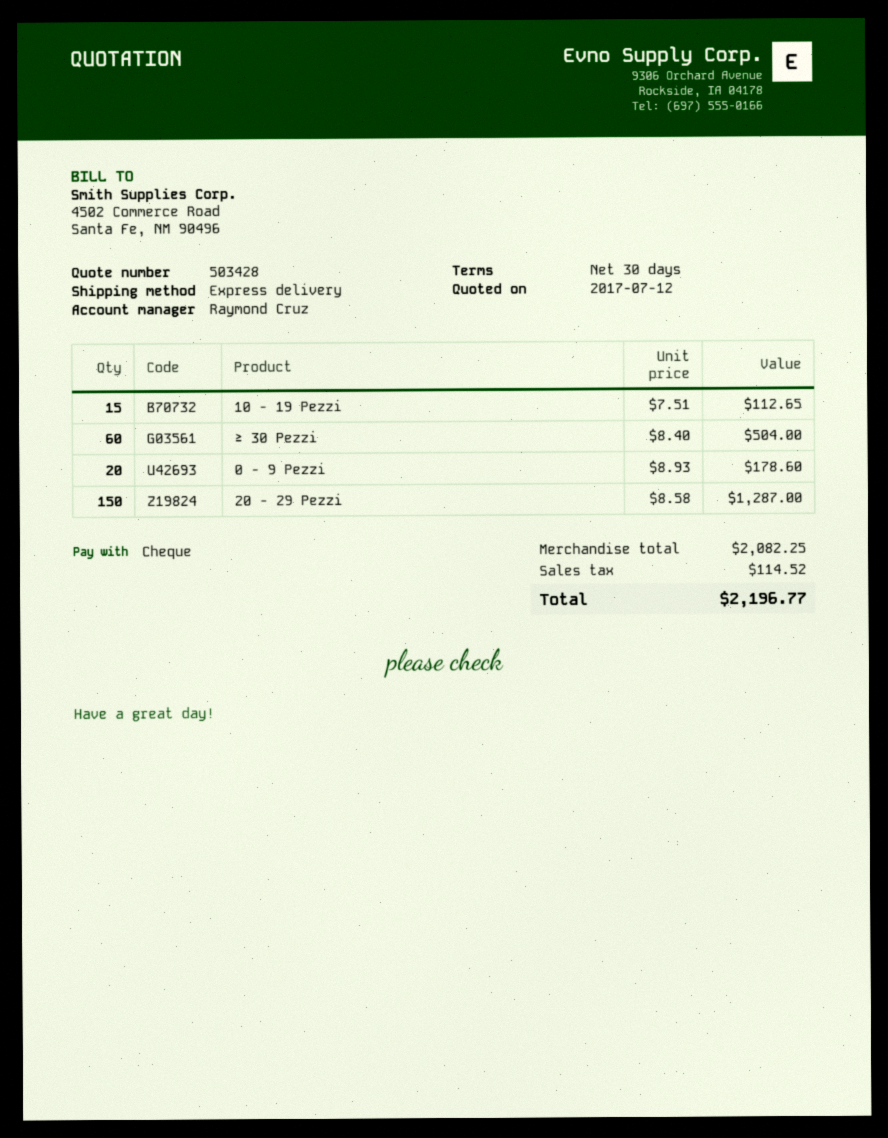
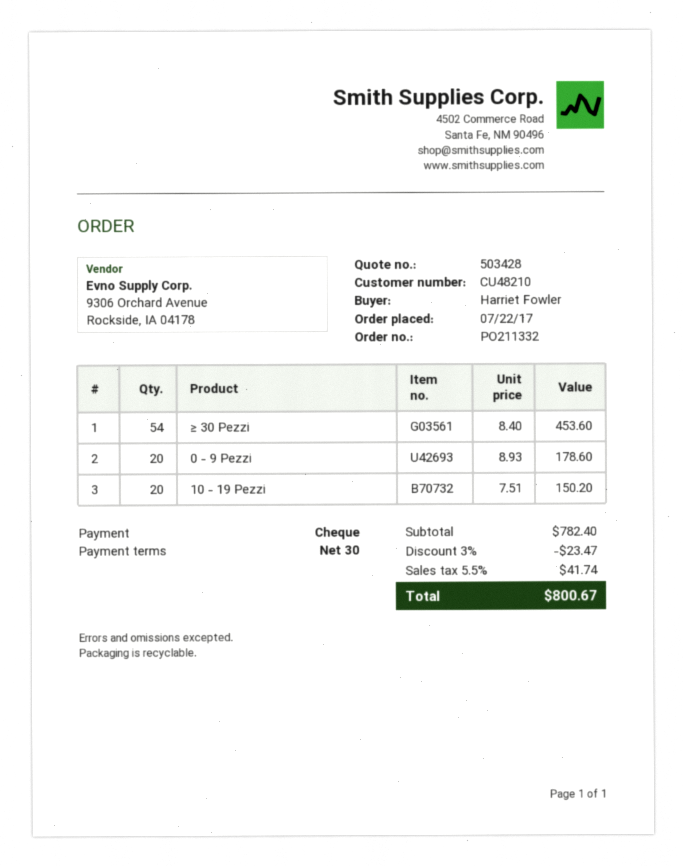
10 - 19 Pezzi: 15 x 7.51 = 112.65 -> 20 x 7.51 = 150.20
≥ 30 Pezzi: 60 x 8.40 = 504.00 -> 54 x 8.40 = 453.60
20 - 29 Pezzi: 150 x 8.58 = 1287.00 -> none
subtotal: 2082.25 -> 782.40
discount: none -> 3% = 23.47
tax: 114.52 -> 41.74
total: 2196.77 -> 800.67

